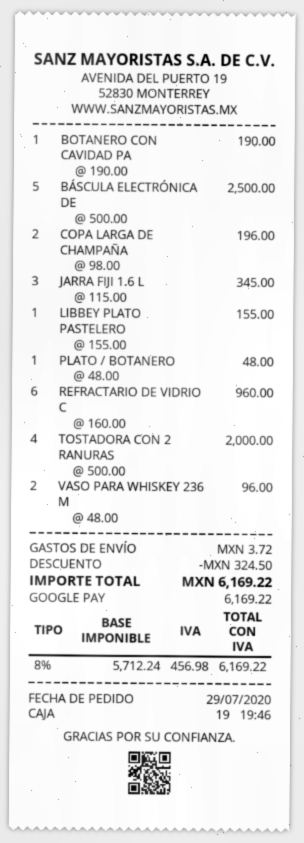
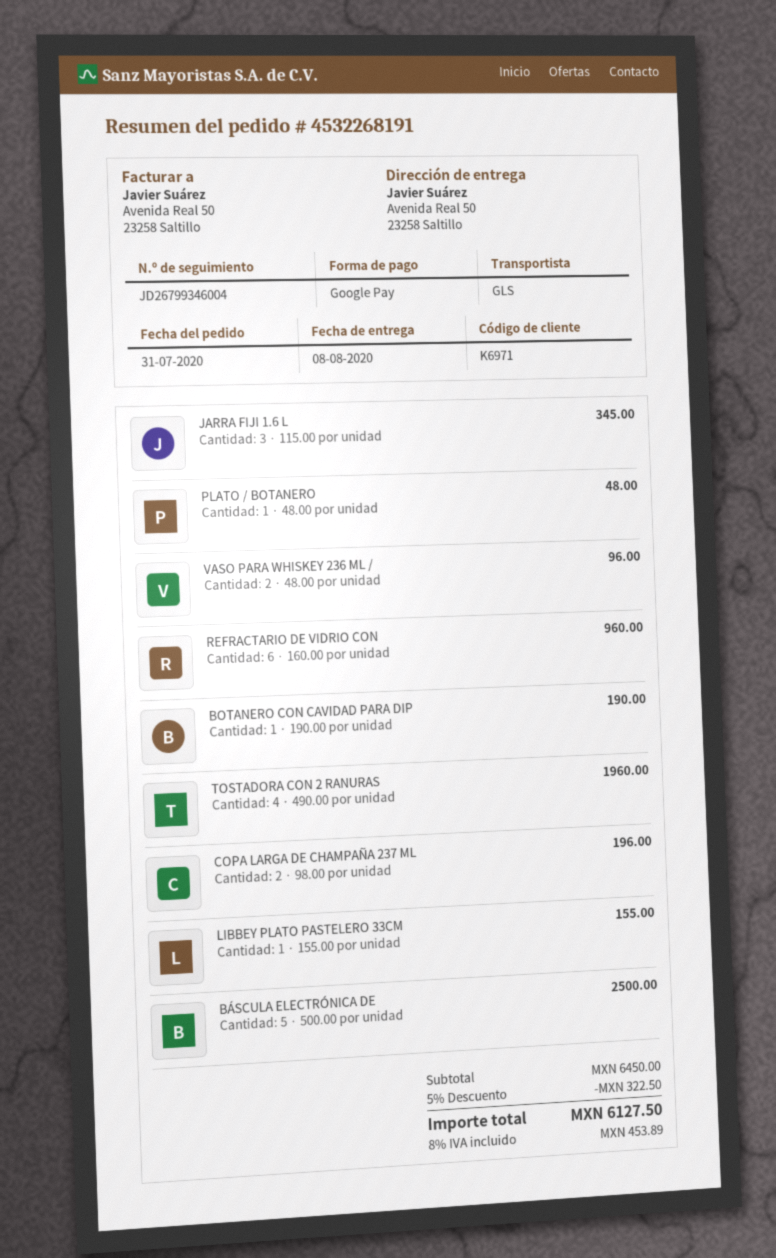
order date: 2020-07-29 -> 2020-07-31
TOSTADORA CON 2 RANURAS: 4 x 500.00 = 2000.00 -> 4 x 490.00 = 1960.00
discount: 324.50 -> 322.50
shipping: 3.72 -> none
tax: 8% = 456.98 -> 8% = 453.89
total: 6169.22 -> 6127.50

